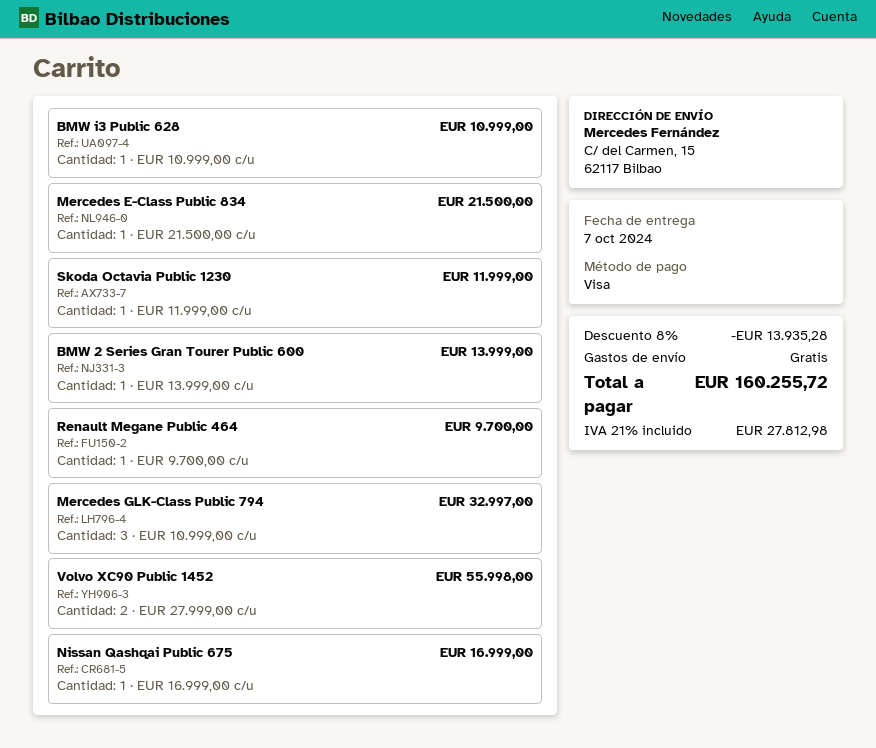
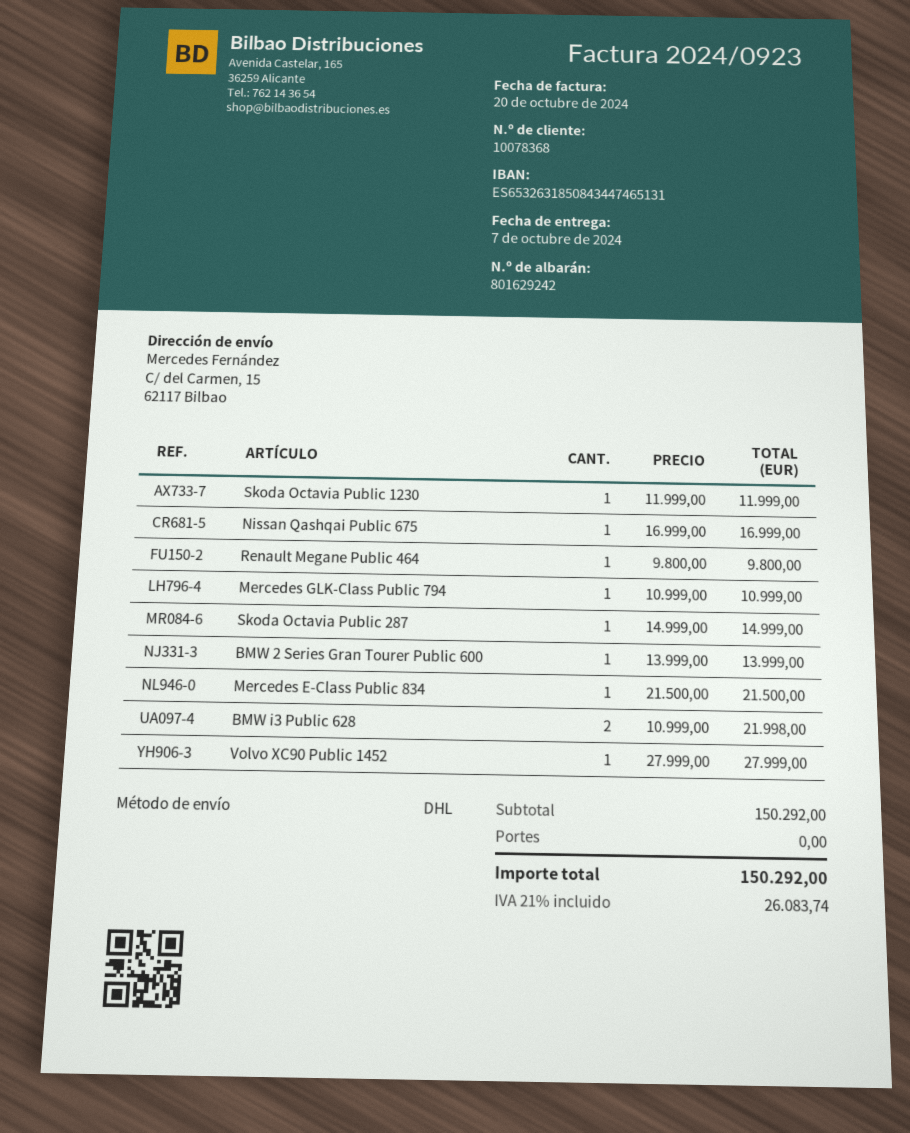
BMW i3 Public 628: 1 x 10999.00 = 10999.00 -> 2 x 10999.00 = 21998.00
Renault Megane Public 464: 1 x 9700.00 = 9700.00 -> 1 x 9800.00 = 9800.00
Mercedes GLK-Class Public 794: 3 x 10999.00 = 32997.00 -> 1 x 10999.00 = 10999.00
Volvo XC90 Public 1452: 2 x 27999.00 = 55998.00 -> 1 x 27999.00 = 27999.00
Skoda Octavia Public 287: none -> 1 x 14999.00 = 14999.00
discount: 8% = 13935.28 -> none
tax: 21% = 27812.98 -> 21% = 26083.74
total: 160255.72 -> 150292.00

